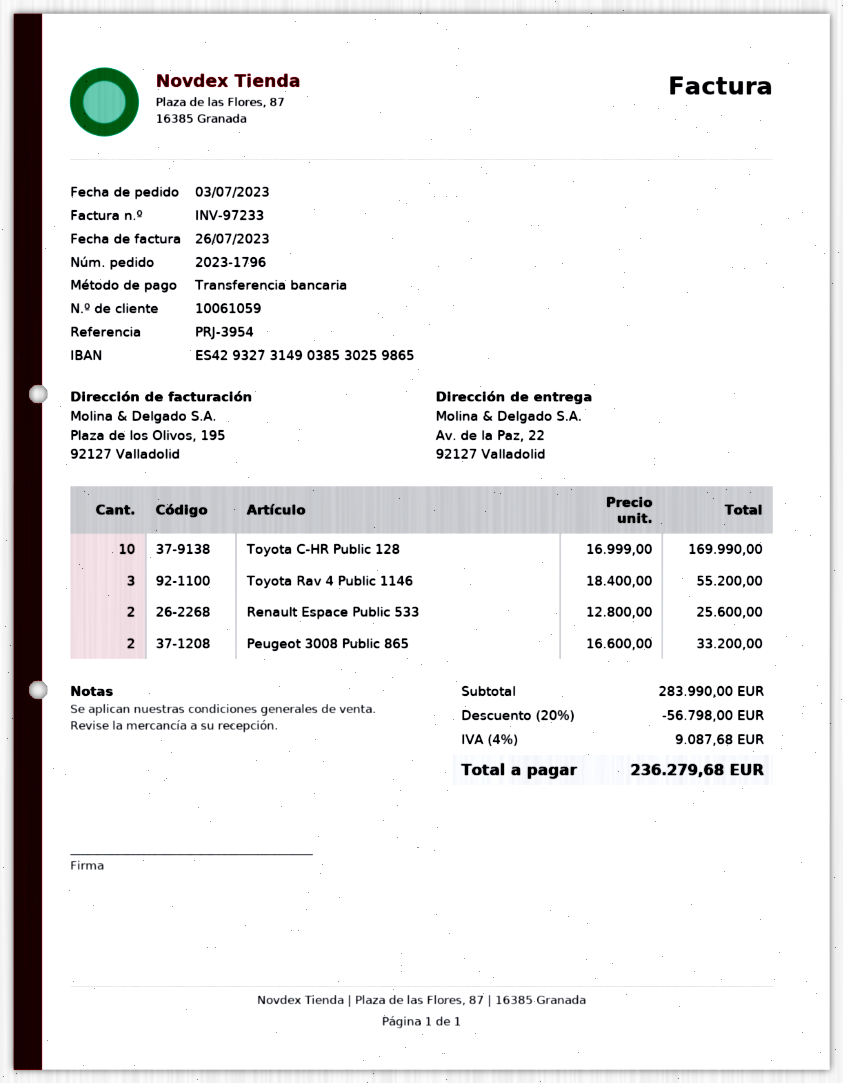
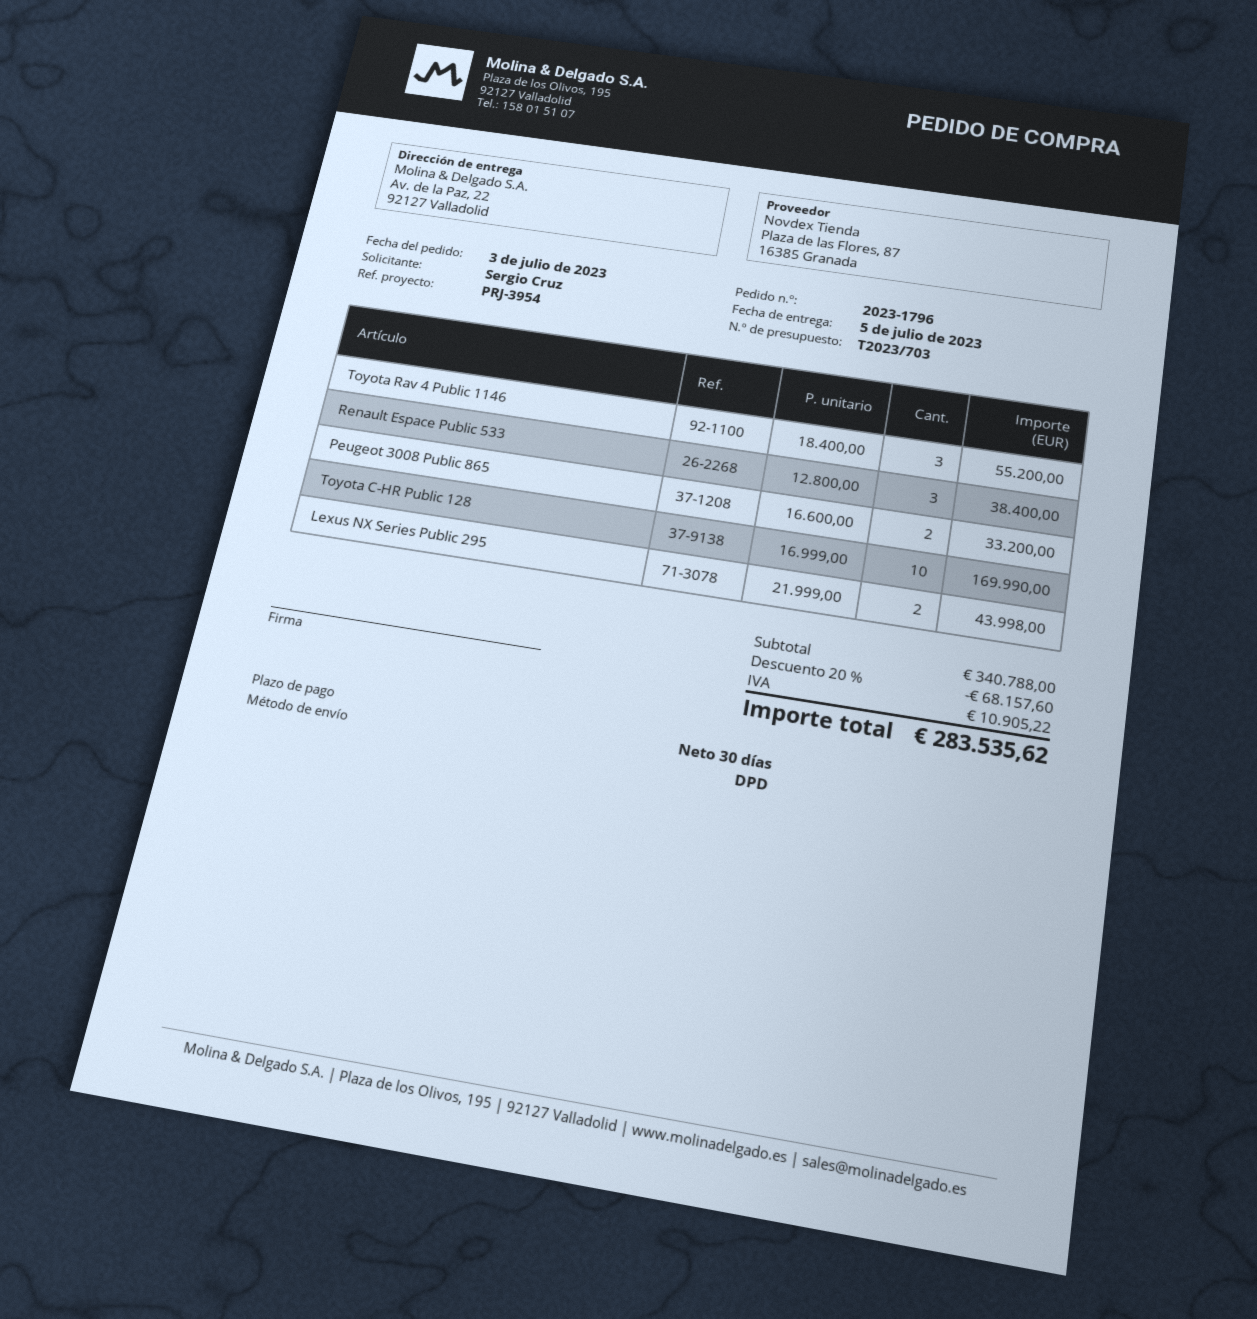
Renault Espace Public 533: 2 x 12800.00 = 25600.00 -> 3 x 12800.00 = 38400.00
Lexus NX Series Public 295: none -> 2 x 21999.00 = 43998.00
subtotal: 283990.00 -> 340788.00
discount: 20% = 56798.00 -> 20% = 68157.60
tax: 9087.68 -> 10905.22
total: 236279.68 -> 283535.62

